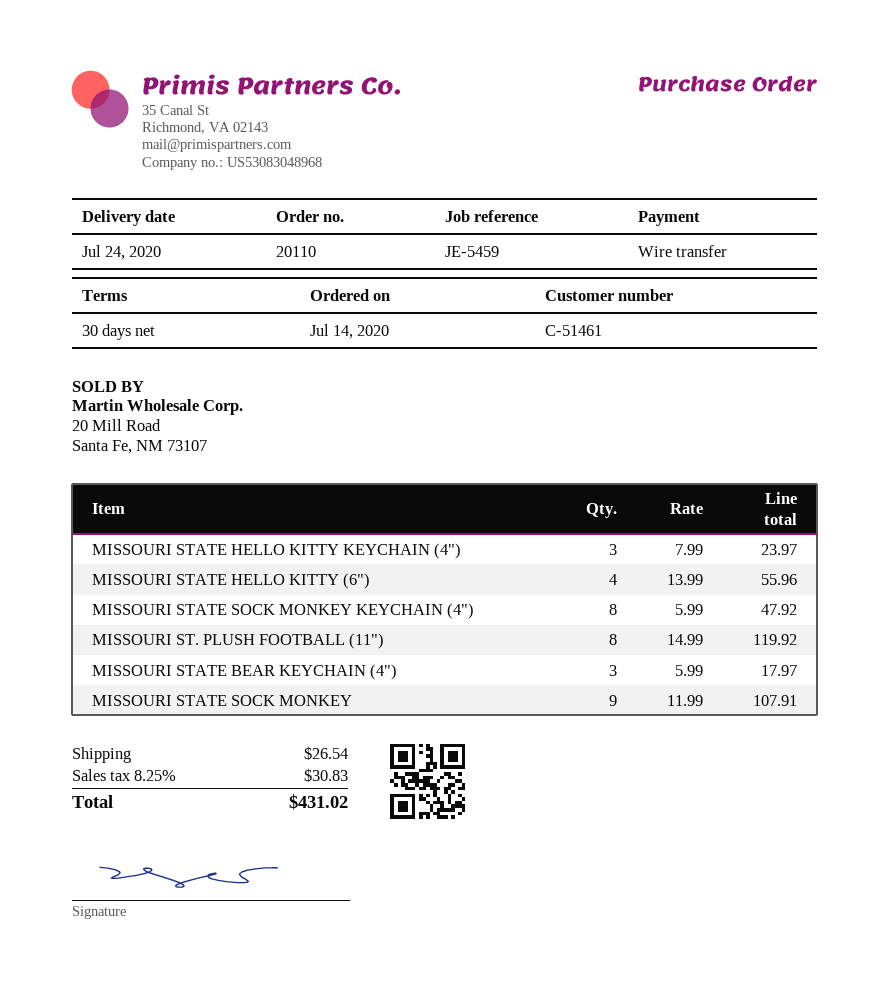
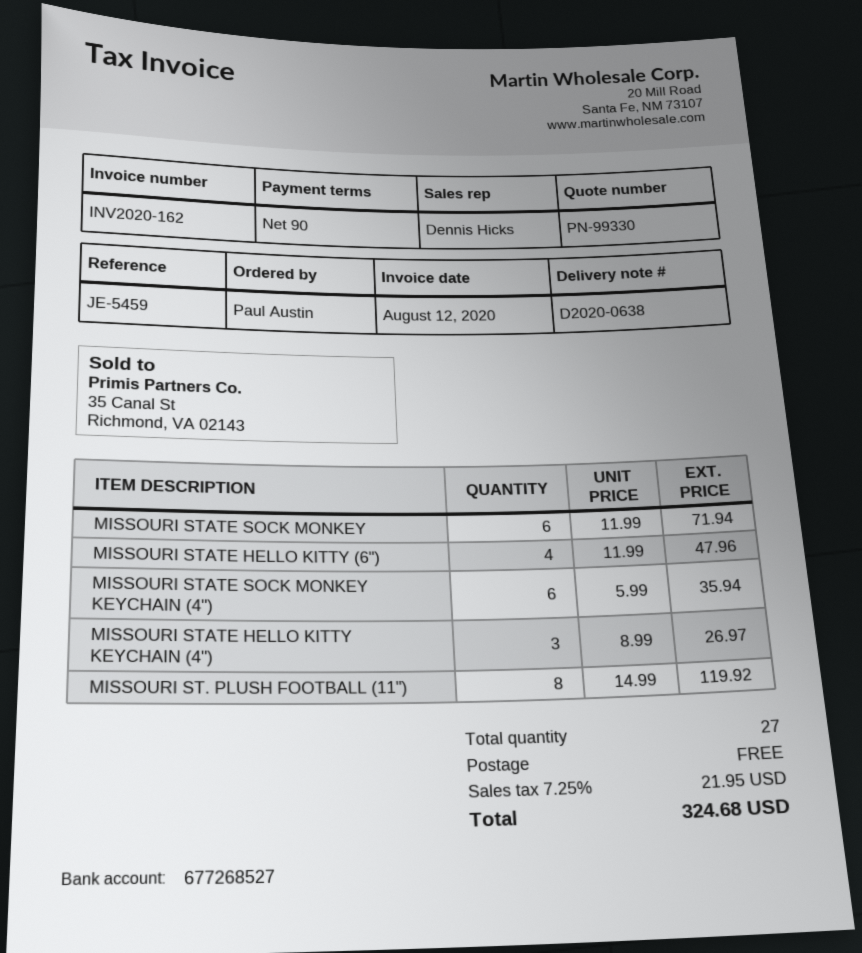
payment terms: 30 days -> 90 days
MISSOURI STATE HELLO KITTY KEYCHAIN (4"): 3 x 7.99 = 23.97 -> 3 x 8.99 = 26.97
MISSOURI STATE HELLO KITTY (6"): 4 x 13.99 = 55.96 -> 4 x 11.99 = 47.96
MISSOURI STATE SOCK MONKEY KEYCHAIN (4"): 8 x 5.99 = 47.92 -> 6 x 5.99 = 35.94
MISSOURI STATE BEAR KEYCHAIN (4"): 3 x 5.99 = 17.97 -> none
MISSOURI STATE SOCK MONKEY: 9 x 11.99 = 107.91 -> 6 x 11.99 = 71.94
shipping: 26.54 -> 0.00
tax: 8.25% = 30.83 -> 7.25% = 21.95
total: 431.02 -> 324.68

